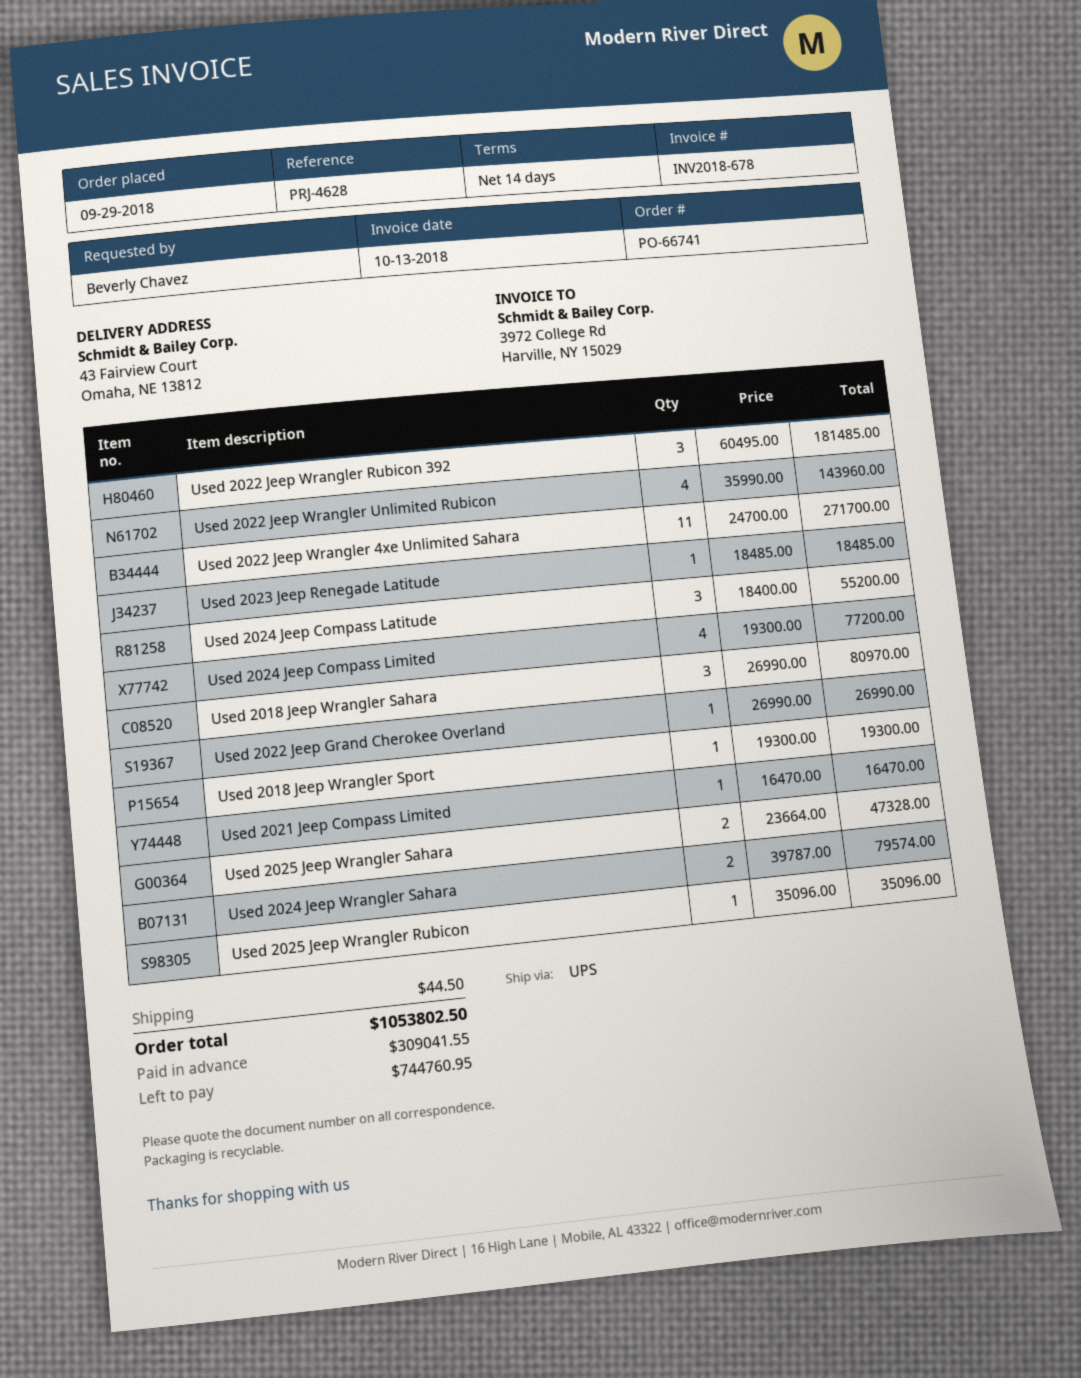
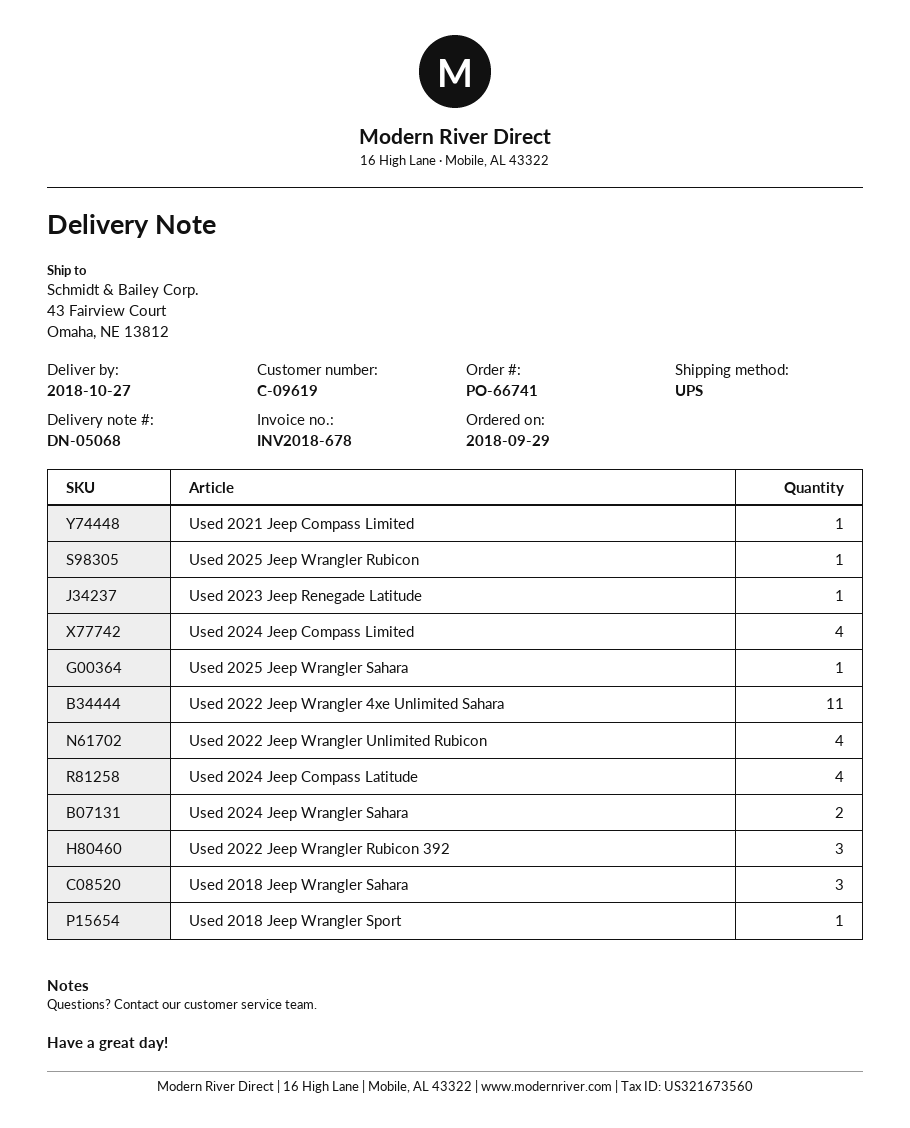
Used 2024 Jeep Compass Latitude: 3 -> 4
Used 2022 Jeep Grand Cherokee Overland: 1 -> none
Used 2025 Jeep Wrangler Sahara: 2 -> 1

